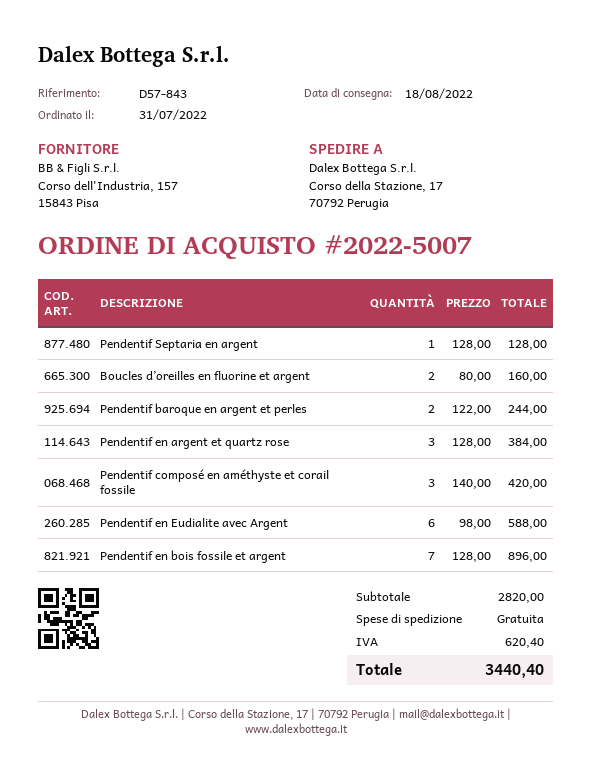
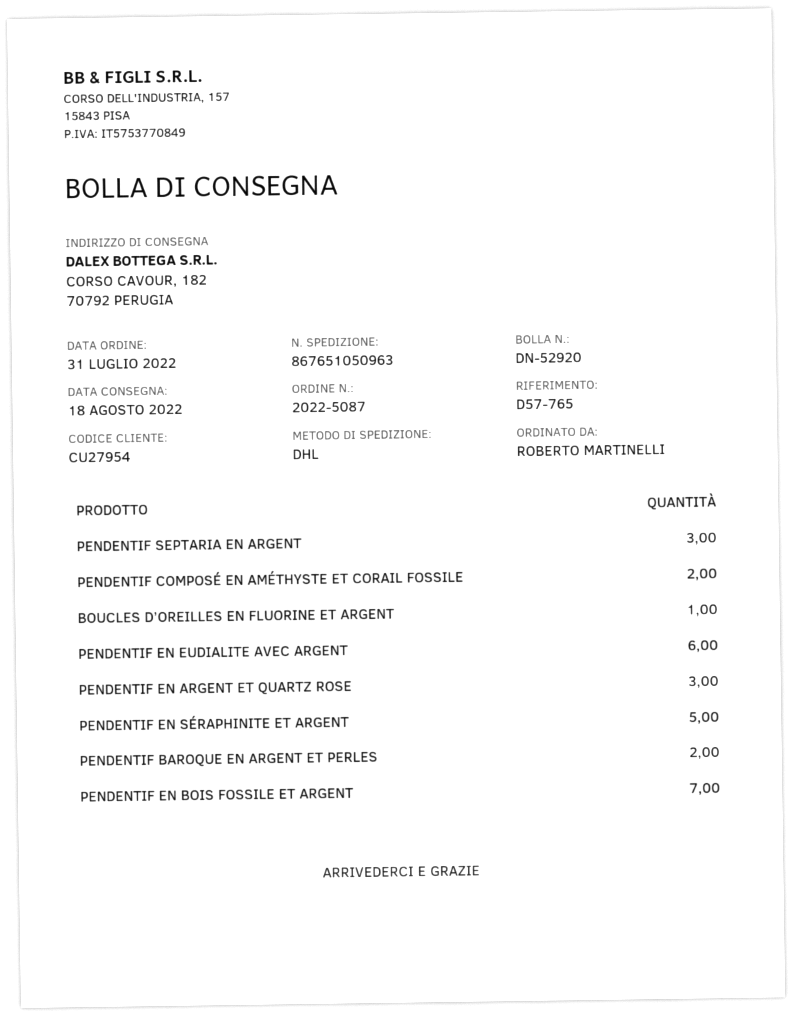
order number: 2022-5007 -> 2022-5087
reference: D57-843 -> D57-765
ship to: Corso della Stazione, 17, 70792 Perugia -> CORSO CAVOUR, 182, 70792 PERUGIA
Pendentif Septaria en argent: 1 -> 3
Boucles d’oreilles en fluorine et argent: 2 -> 1
Pendentif composé en améthyste et corail fossile: 3 -> 2
PENDENTIF EN SÉRAPHINITE ET ARGENT: none -> 5

